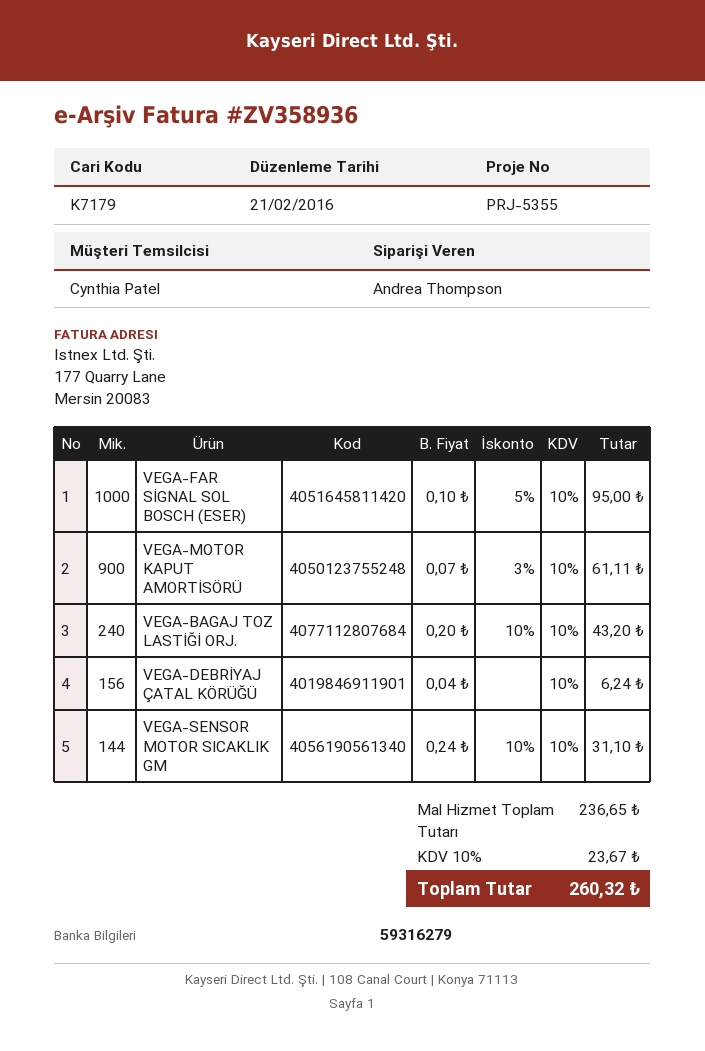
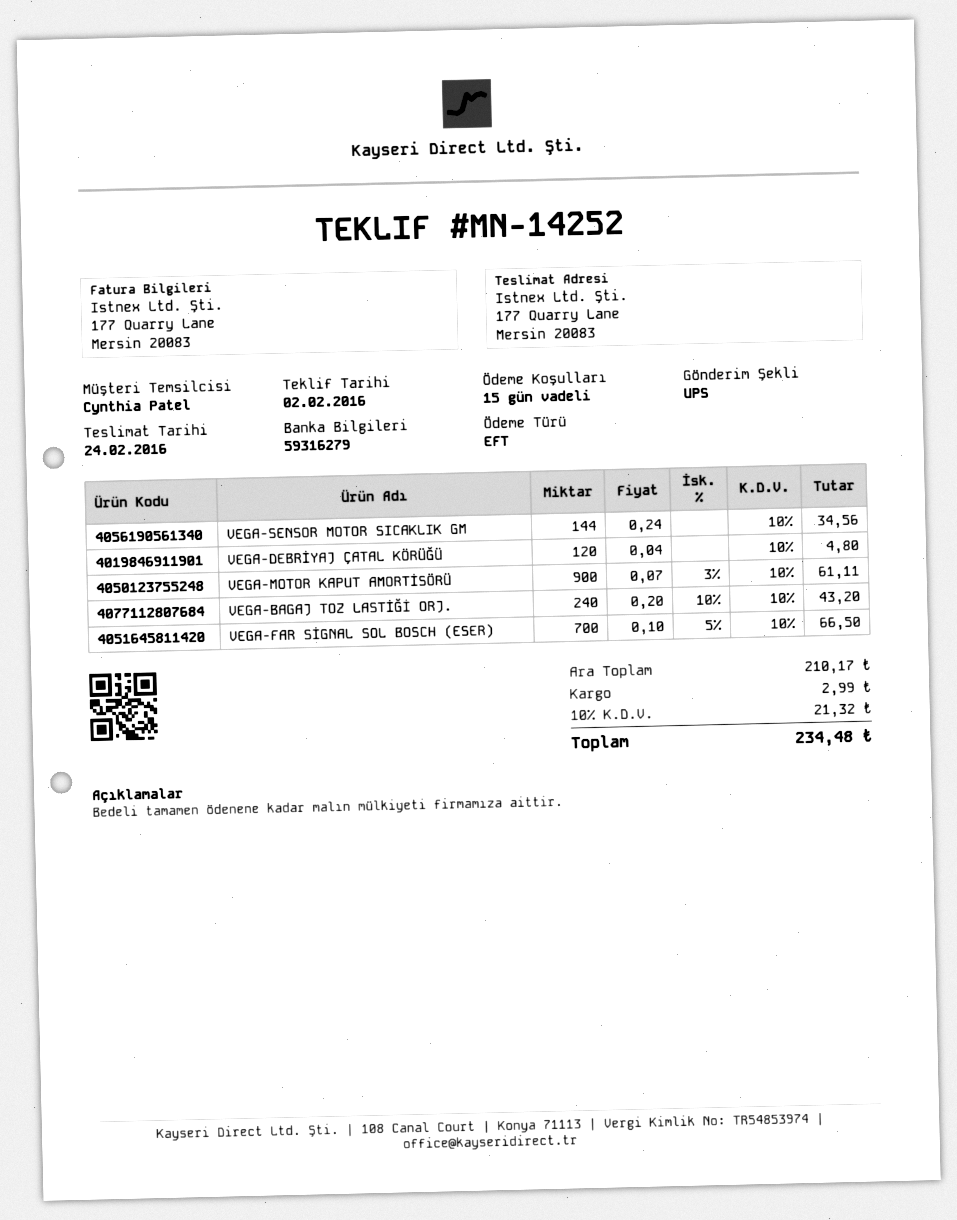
VEGA-FAR SİGNAL SOL BOSCH (ESER): 1000 x 0.10 - 5% = 95.00 -> 700 x 0.10 - 5% = 66.50
VEGA-DEBRİYAJ ÇATAL KÖRÜĞÜ: 156 x 0.04 = 6.24 -> 120 x 0.04 = 4.80
VEGA-SENSOR MOTOR SICAKLIK GM: 144 x 0.24 - 10% = 31.10 -> 144 x 0.24 = 34.56
subtotal: 236.65 -> 210.17
shipping: none -> 2.99
tax: 10% = 23.67 -> 10% = 21.32
total: 260.32 -> 234.48

